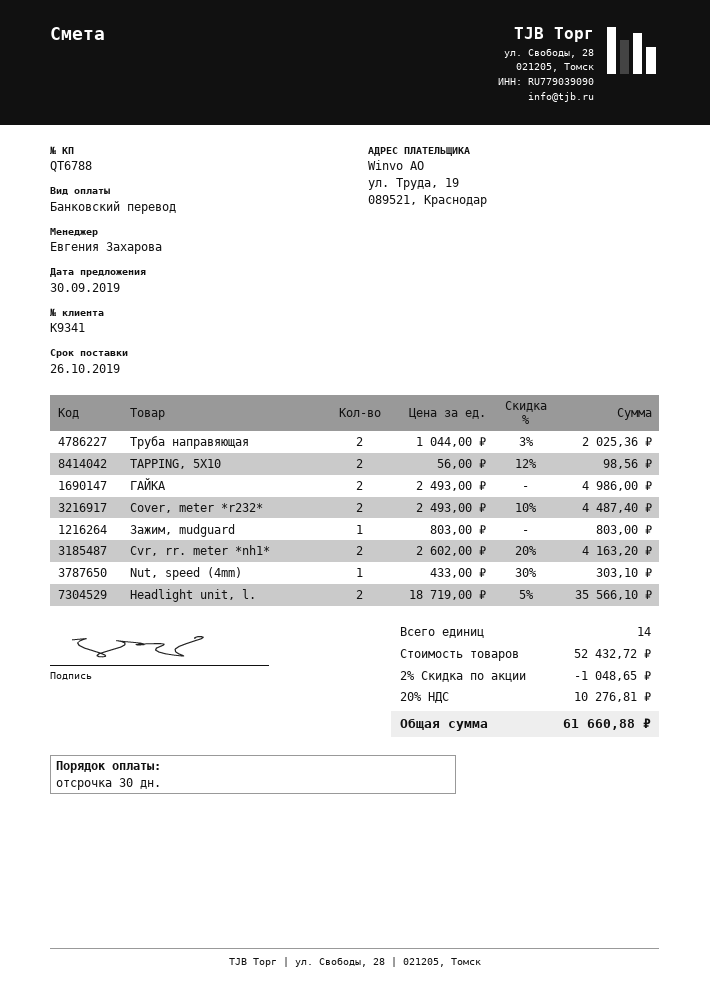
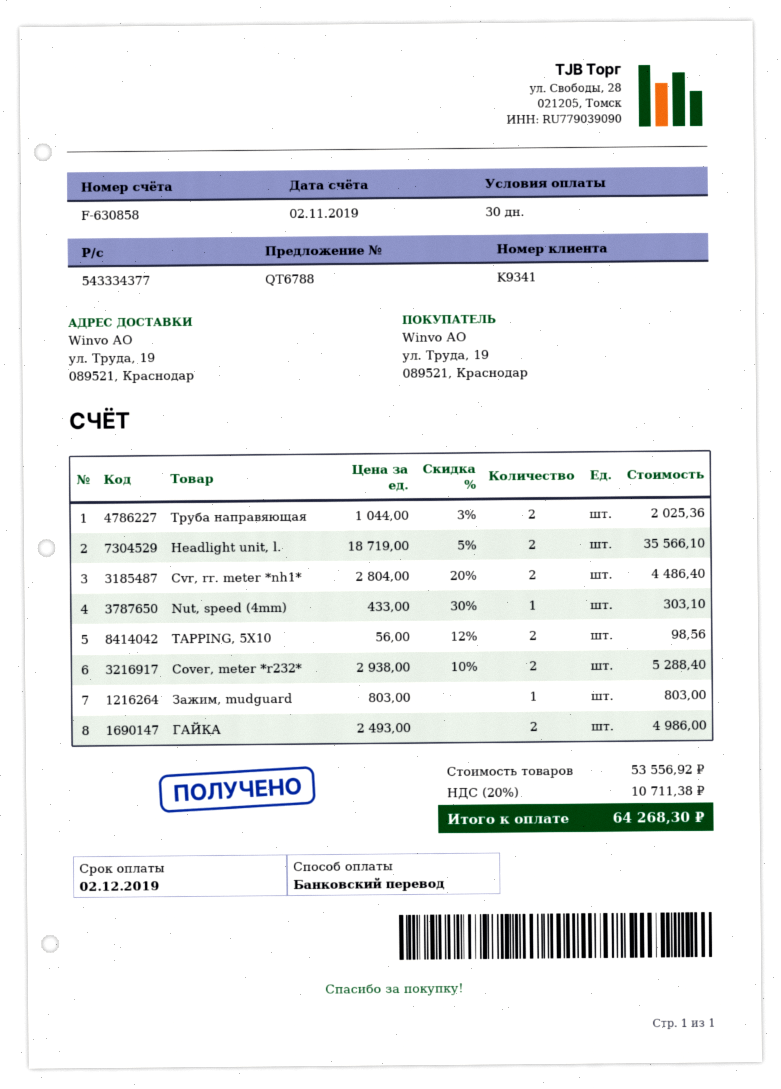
Cover, meter *r232*: 2 x 2493.00 - 10% = 4487.40 -> 2 x 2938.00 - 10% = 5288.40
Cvr, rr. meter *nh1*: 2 x 2602.00 - 20% = 4163.20 -> 2 x 2804.00 - 20% = 4486.40
subtotal: 52432.72 -> 53556.92
discount: 2% = 1048.65 -> none
tax: 20% = 10276.81 -> 20% = 10711.38
total: 61660.88 -> 64268.30

